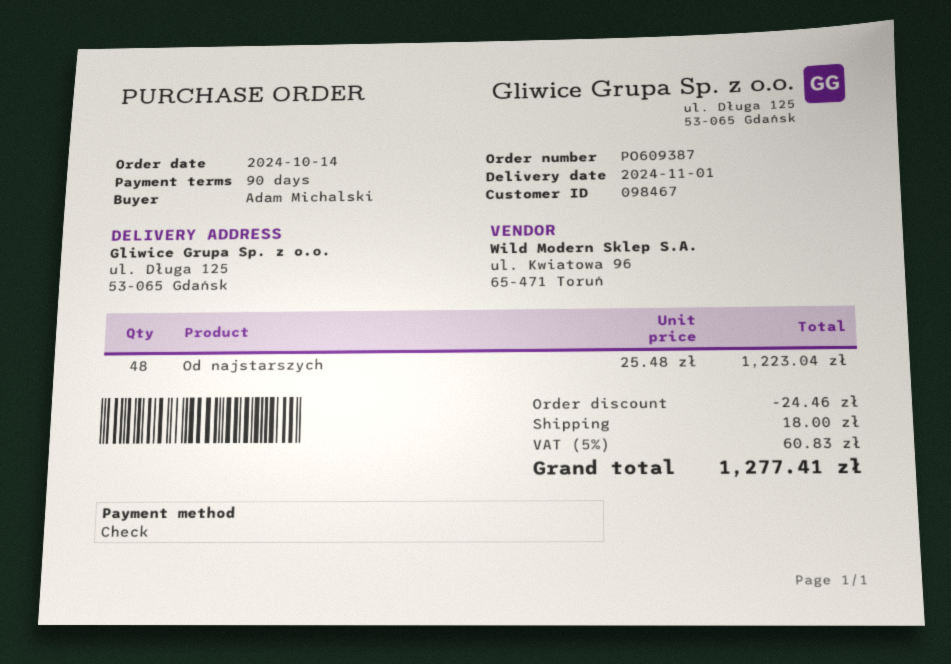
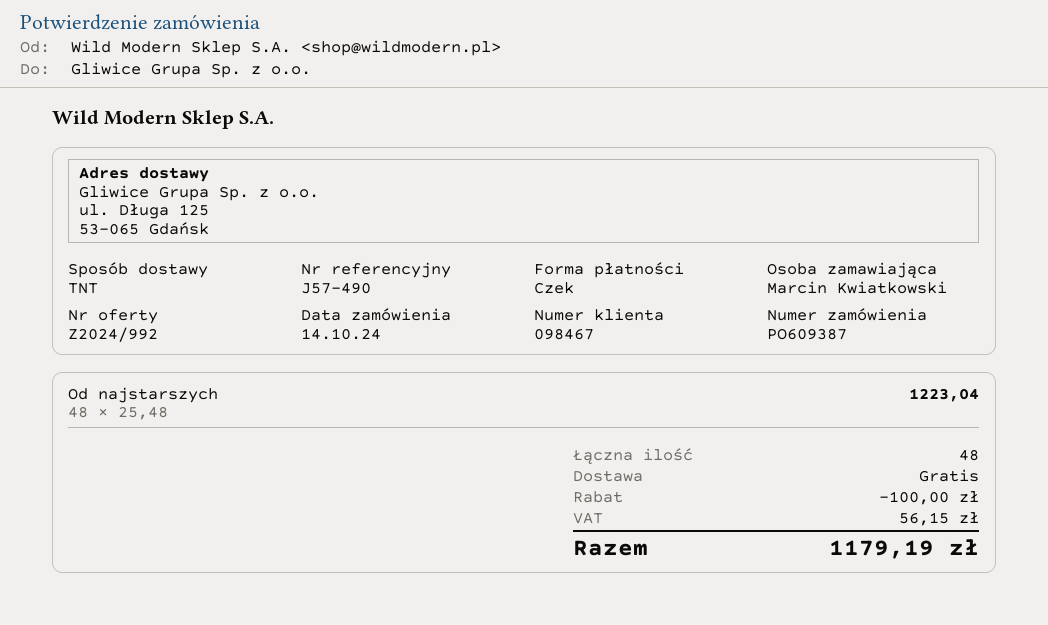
ordered by: Adam Michalski -> Marcin Kwiatkowski
discount: 24.46 -> 100.00
shipping: 18.00 -> 0.00
tax: 60.83 -> 56.15
total: 1277.41 -> 1179.19

